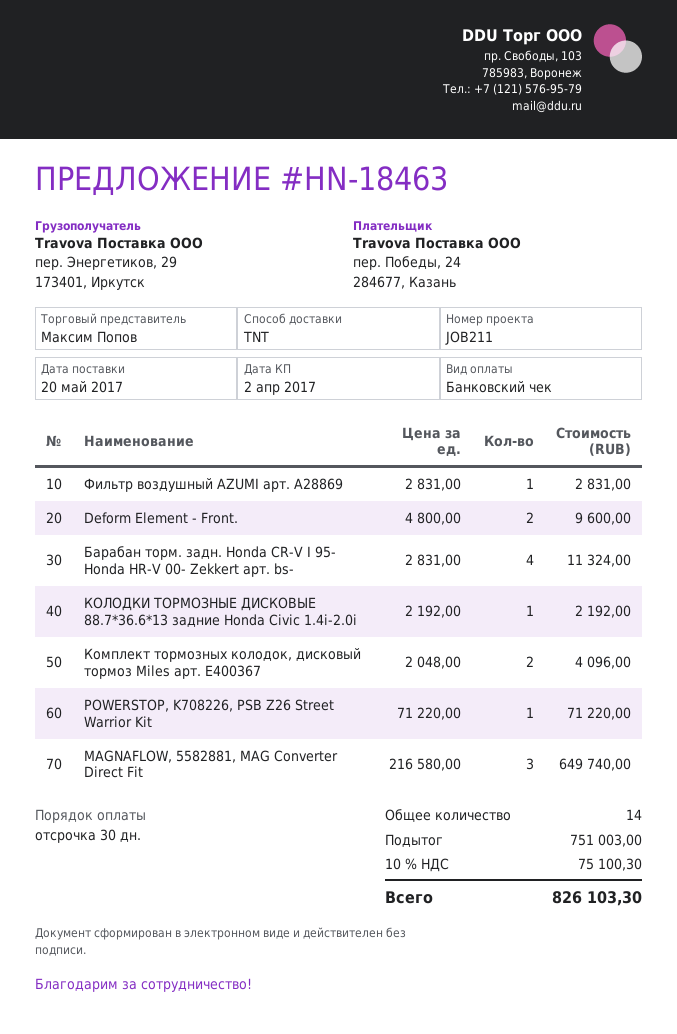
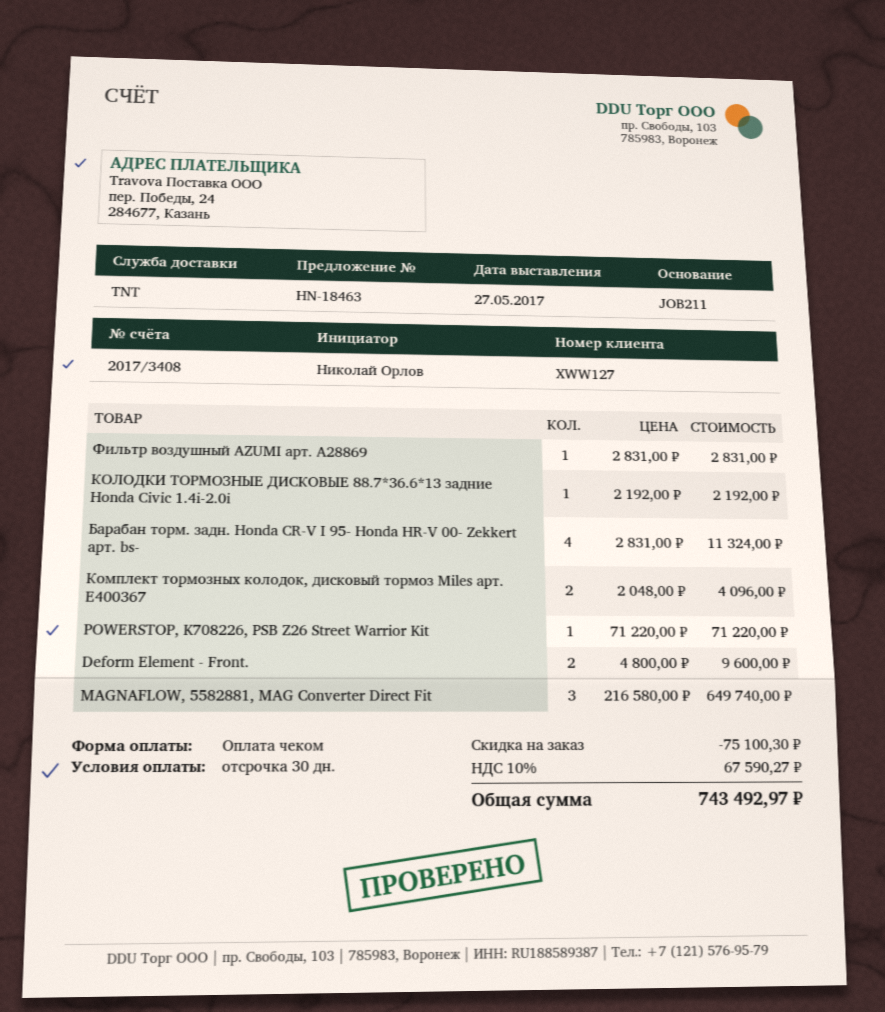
discount: none -> 75100.30
tax: 10% = 75100.30 -> 10% = 67590.27
total: 826103.30 -> 743492.97

